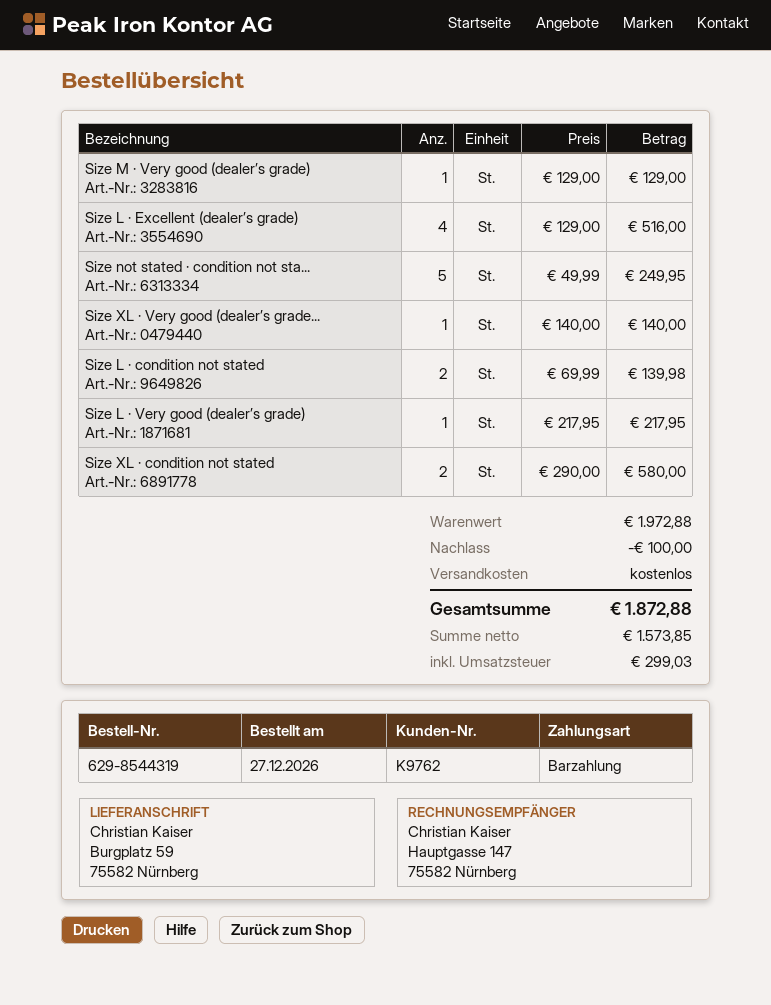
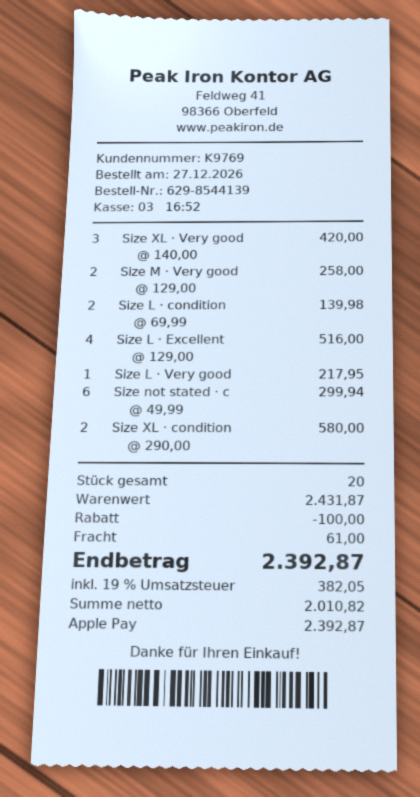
order number: 629-8544319 -> 629-8544139
customer number: K9762 -> K9769
payment method: cash -> Apple Pay
Size M · Very good (dealer’s grade): 1 x 129.00 = 129.00 -> 2 x 129.00 = 258.00
Size not stated · condition not sta...: 5 x 49.99 = 249.95 -> 6 x 49.99 = 299.94
Size XL · Very good (dealer’s grade...: 1 x 140.00 = 140.00 -> 3 x 140.00 = 420.00
subtotal: 1972.88 -> 2431.87
shipping: 0.00 -> 61.00
net: 1573.85 -> 2010.82
tax: 299.03 -> 382.05
total: 1872.88 -> 2392.87

